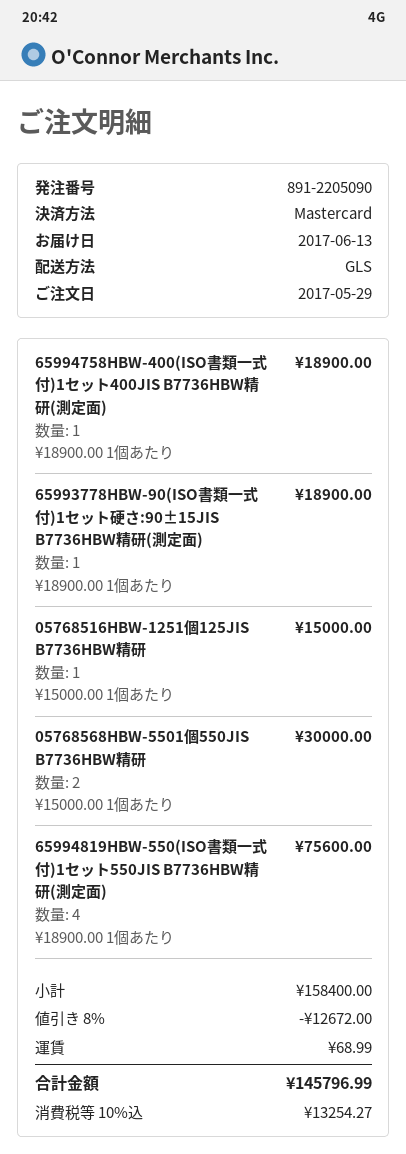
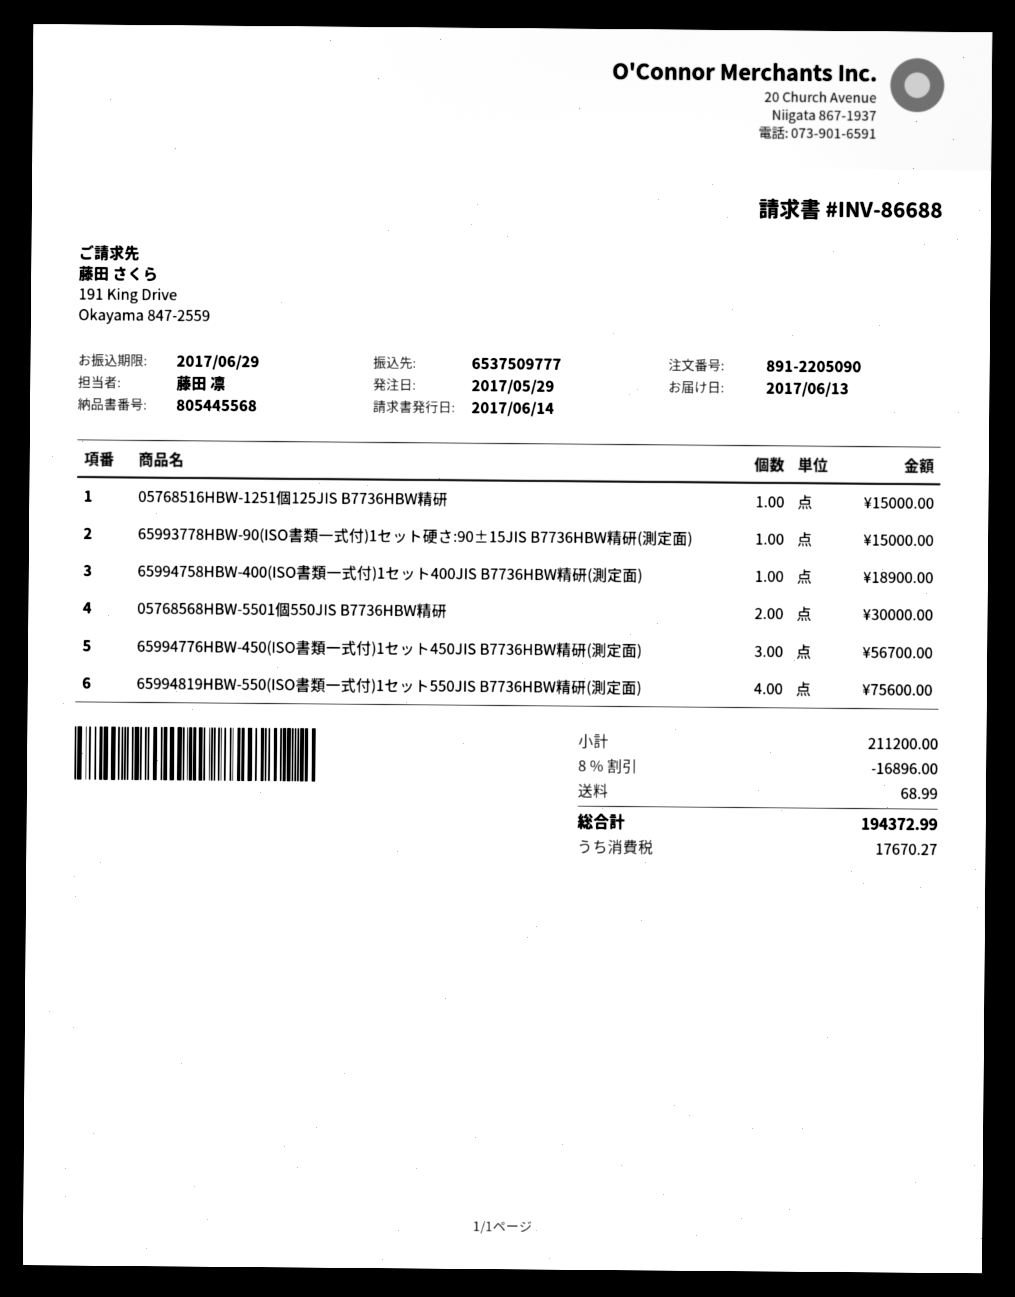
65993778HBW-90(ISO書類一式付)1セット硬さ:90±15JIS B7736HBW精研(測定面): 1 for 18900.00 -> 1 for 15000.00
65994776HBW-450(ISO書類一式付)1セット450JIS B7736HBW精研(測定面): none -> 3 for 56700.00
subtotal: 158400.00 -> 211200.00
discount: 8% = 12672.00 -> 8% = 16896.00
tax: 13254.27 -> 17670.27
total: 145796.99 -> 194372.99

